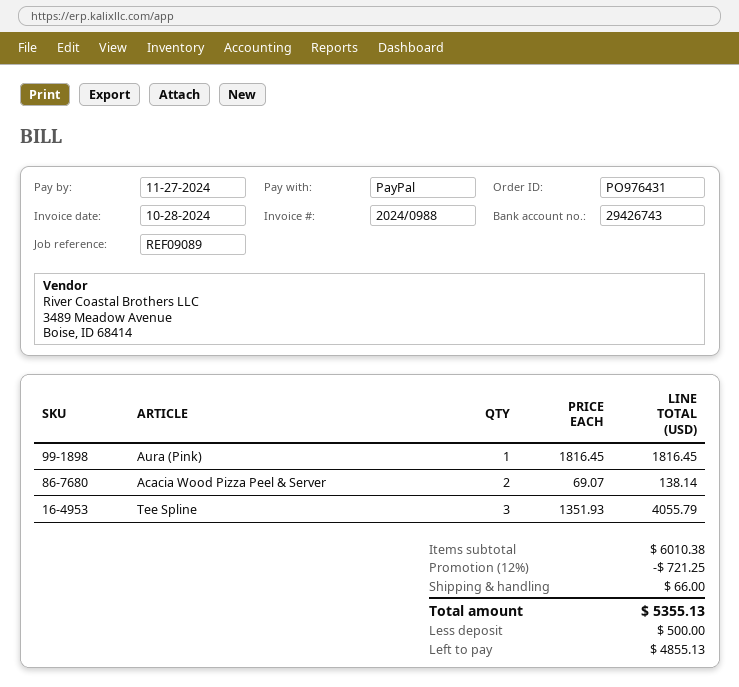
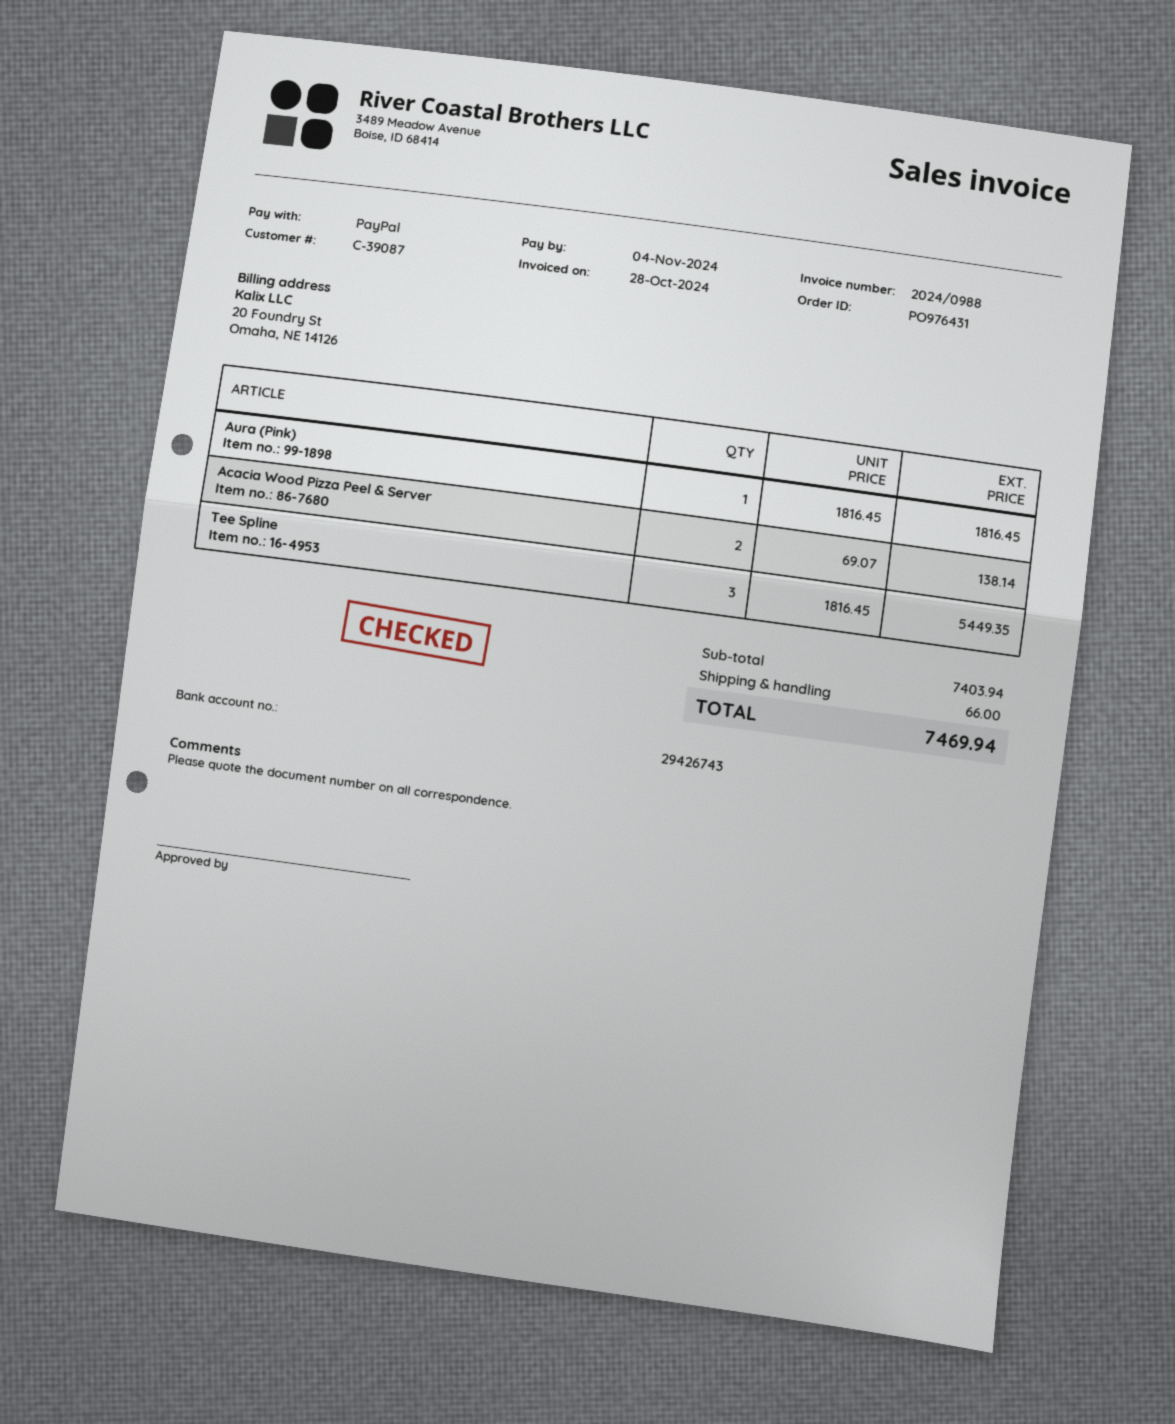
due date: 2024-11-27 -> 2024-11-04
Tee Spline: 3 x 1351.93 = 4055.79 -> 3 x 1816.45 = 5449.35
subtotal: 6010.38 -> 7403.94
discount: 12% = 721.25 -> none
total: 5355.13 -> 7469.94

